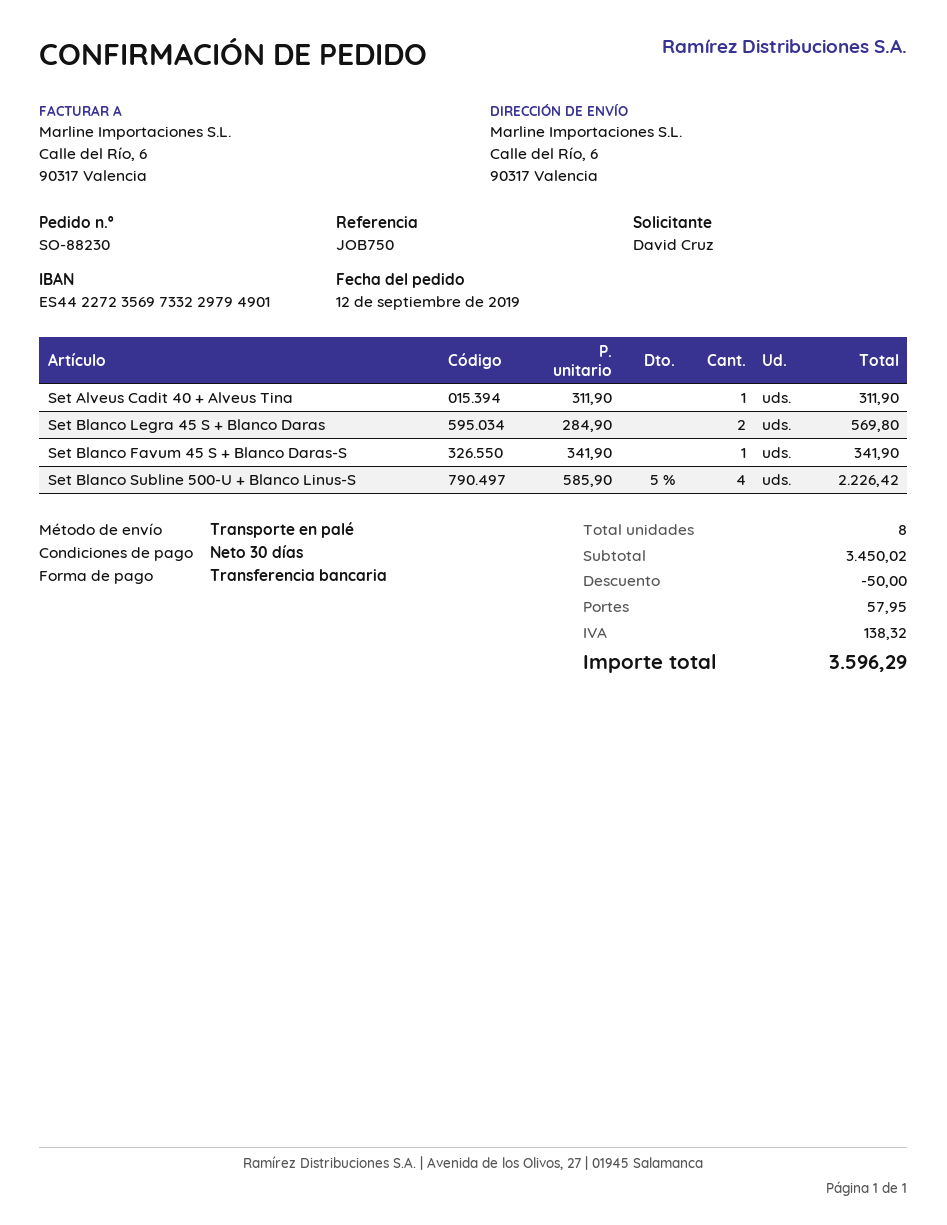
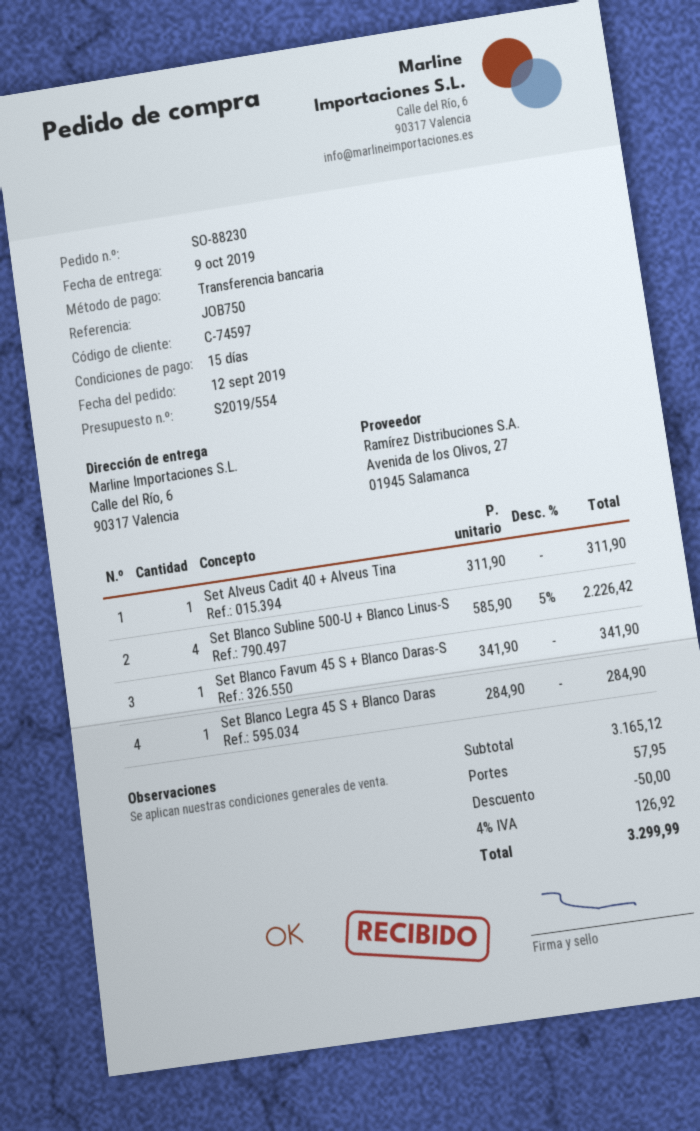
payment terms: 30 days -> 15 days
Set Blanco Legra 45 S + Blanco Daras: 2 x 284.90 = 569.80 -> 1 x 284.90 = 284.90
subtotal: 3450.02 -> 3165.12
tax: 138.32 -> 126.92
total: 3596.29 -> 3299.99

